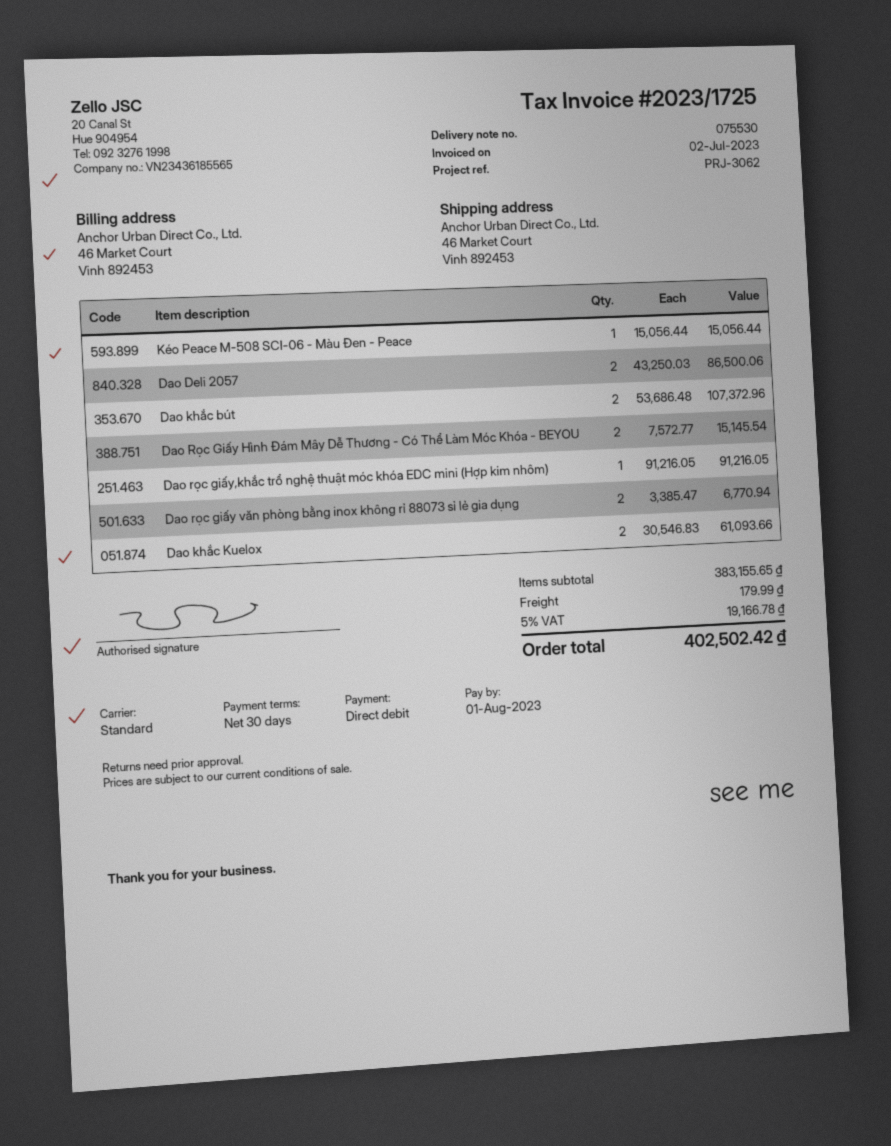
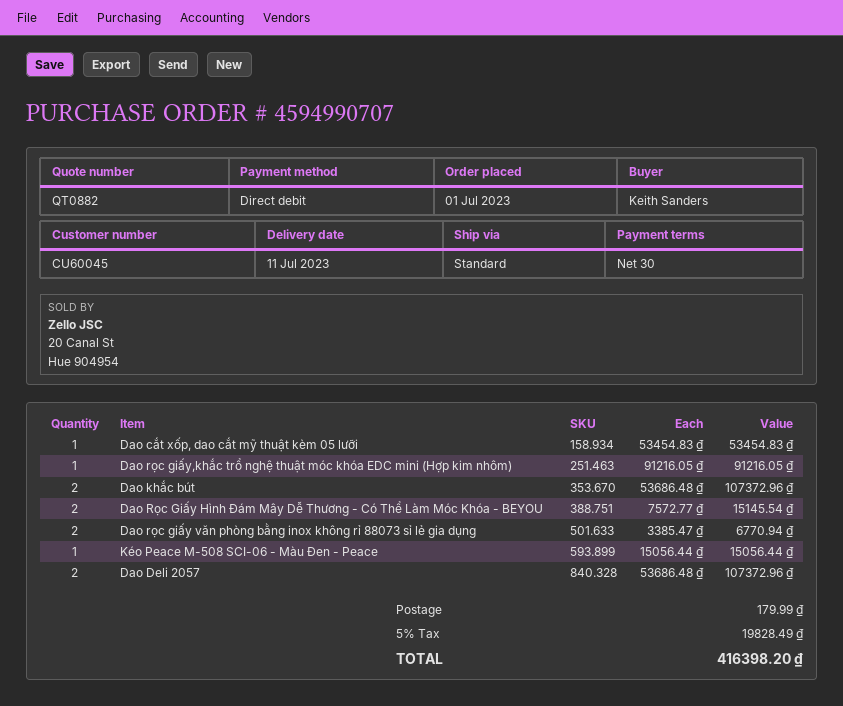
Dao Deli 2057: 2 x 43250.03 = 86500.06 -> 2 x 53686.48 = 107372.96
Dao khắc Kuelox: 2 x 30546.83 = 61093.66 -> none
Dao cắt xốp, dao cắt mỹ thuật kèm 05 lưỡi: none -> 1 x 53454.83 = 53454.83
tax: 5% = 19166.78 -> 5% = 19828.49
total: 402502.42 -> 416398.20

